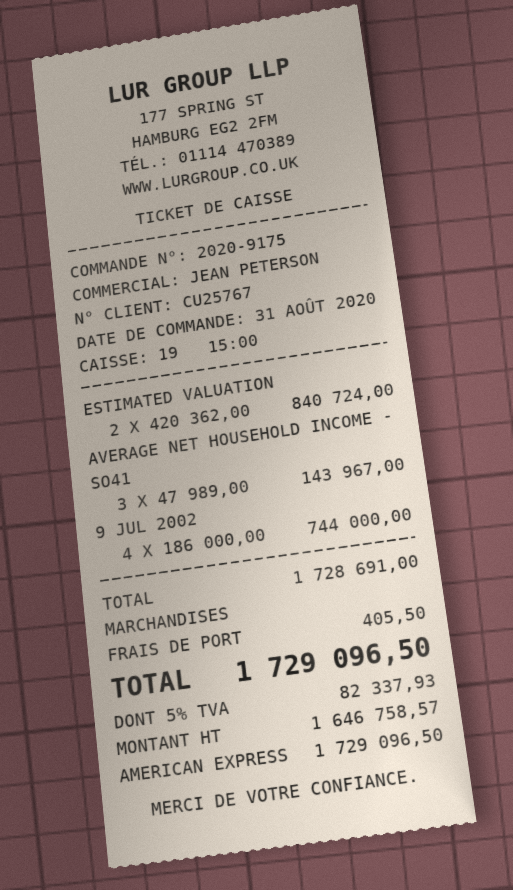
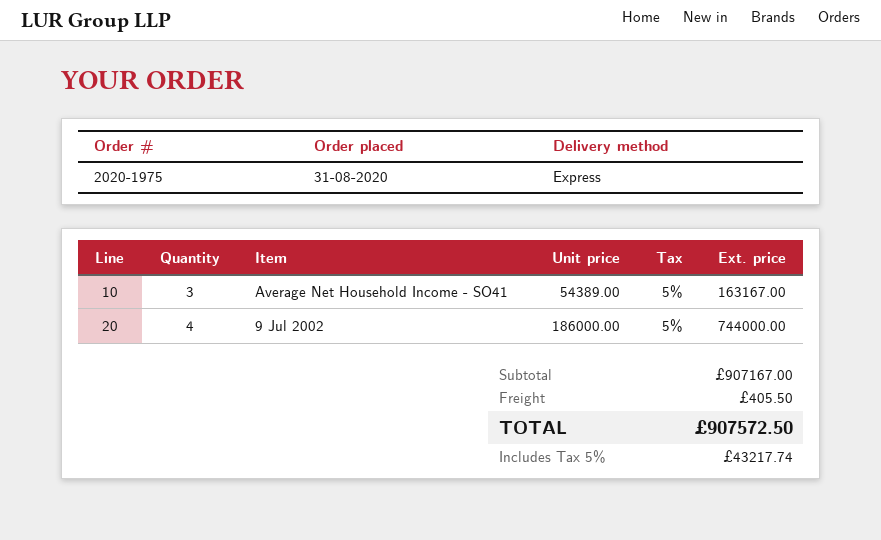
order number: 2020-9175 -> 2020-1975
ESTIMATED VALUATION: 2 x 420362.00 = 840724.00 -> none
AVERAGE NET HOUSEHOLD INCOME - SO41: 3 x 47989.00 = 143967.00 -> 3 x 54389.00 = 163167.00
subtotal: 1728691.00 -> 907167.00
tax: 5% = 82337.93 -> 5% = 43217.74
total: 1729096.50 -> 907572.50

